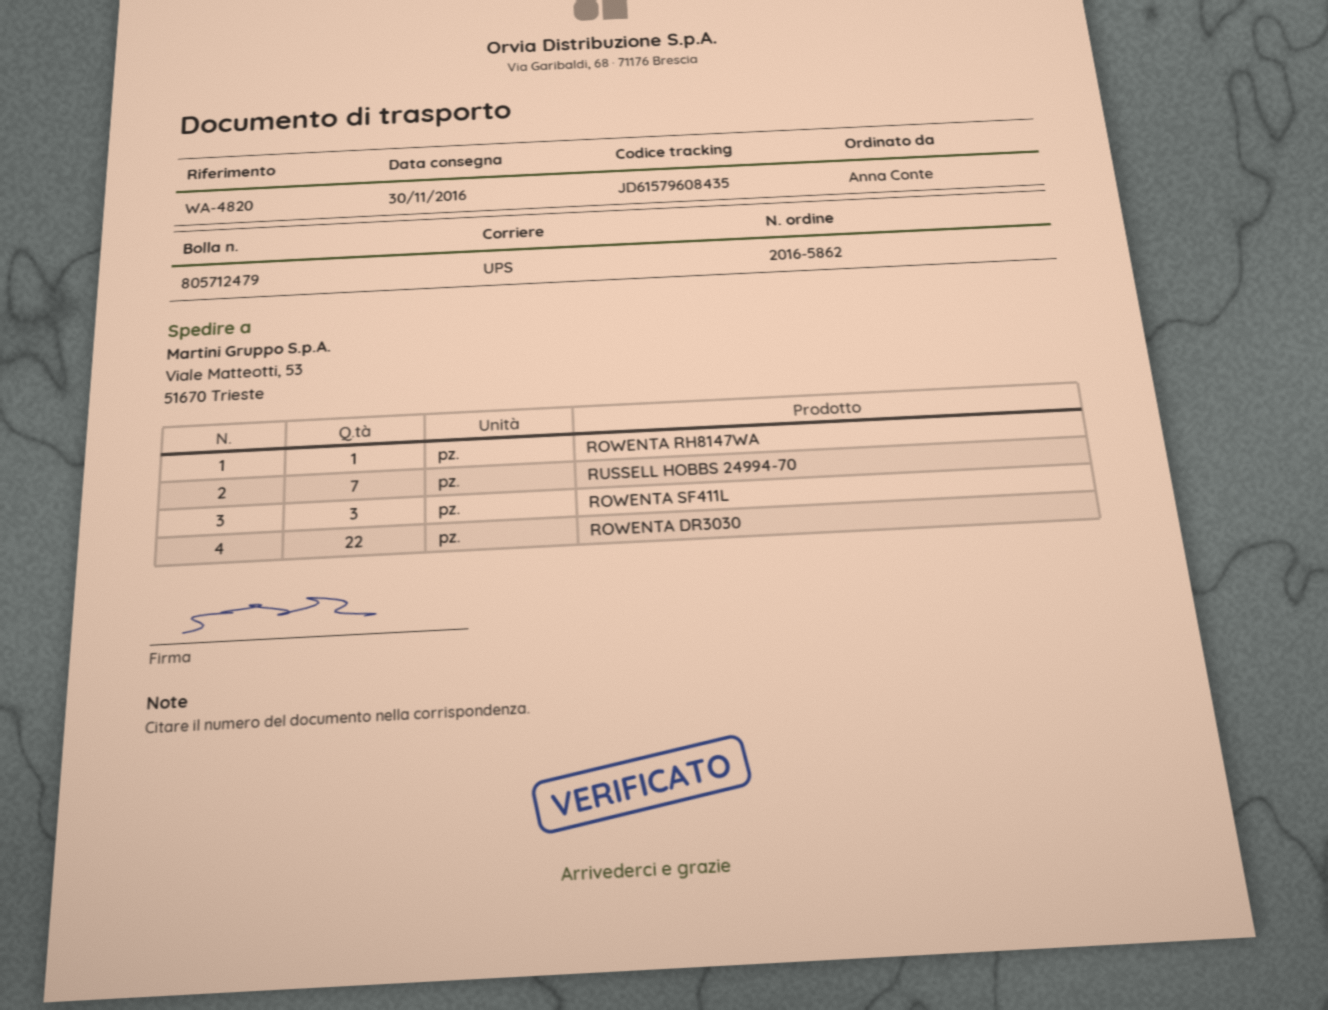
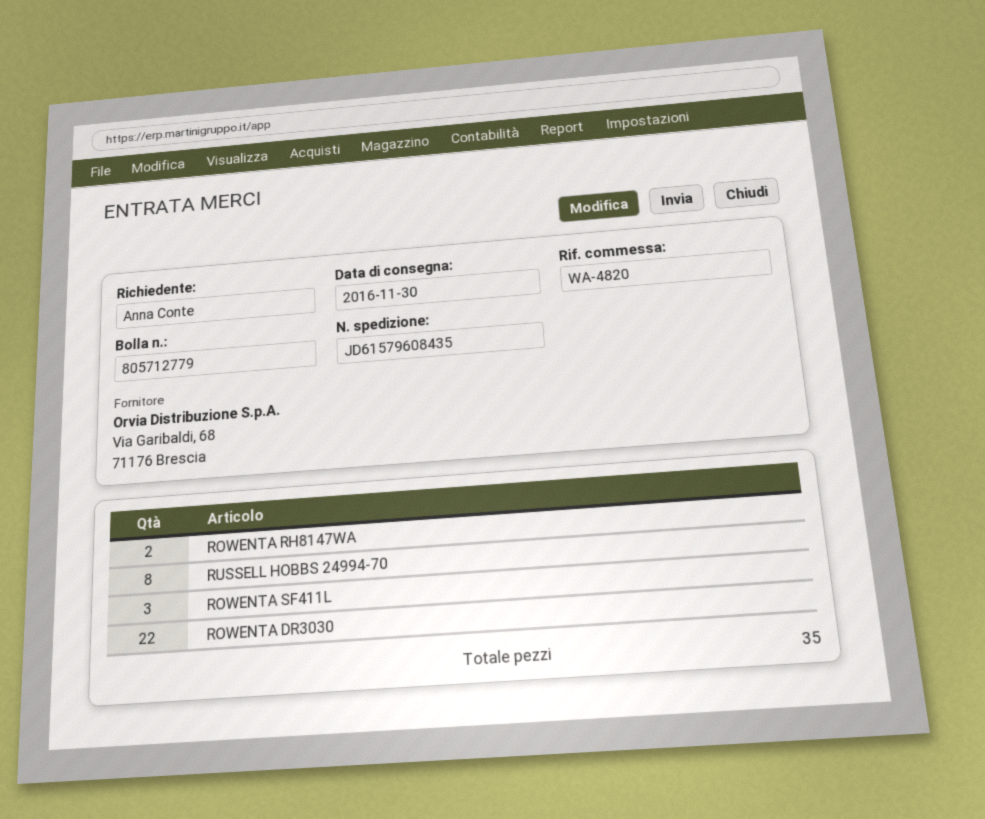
delivery note number: 805712479 -> 805712779
ROWENTA RH8147WA: 1 -> 2
RUSSELL HOBBS 24994-70: 7 -> 8

